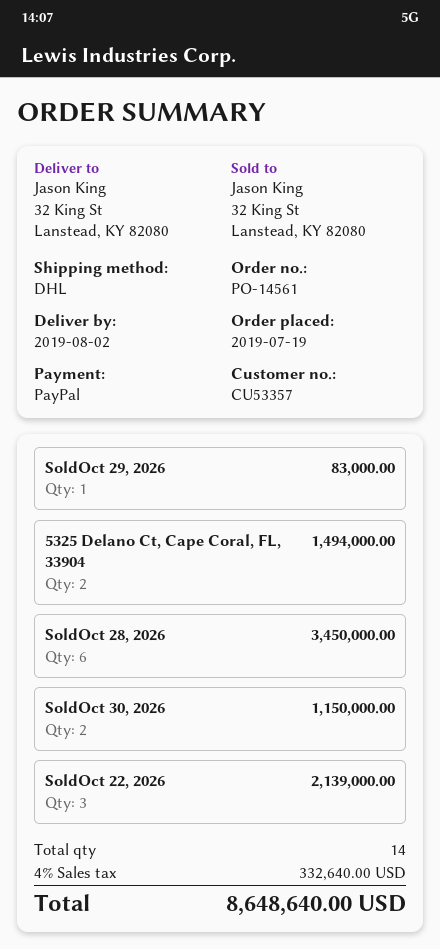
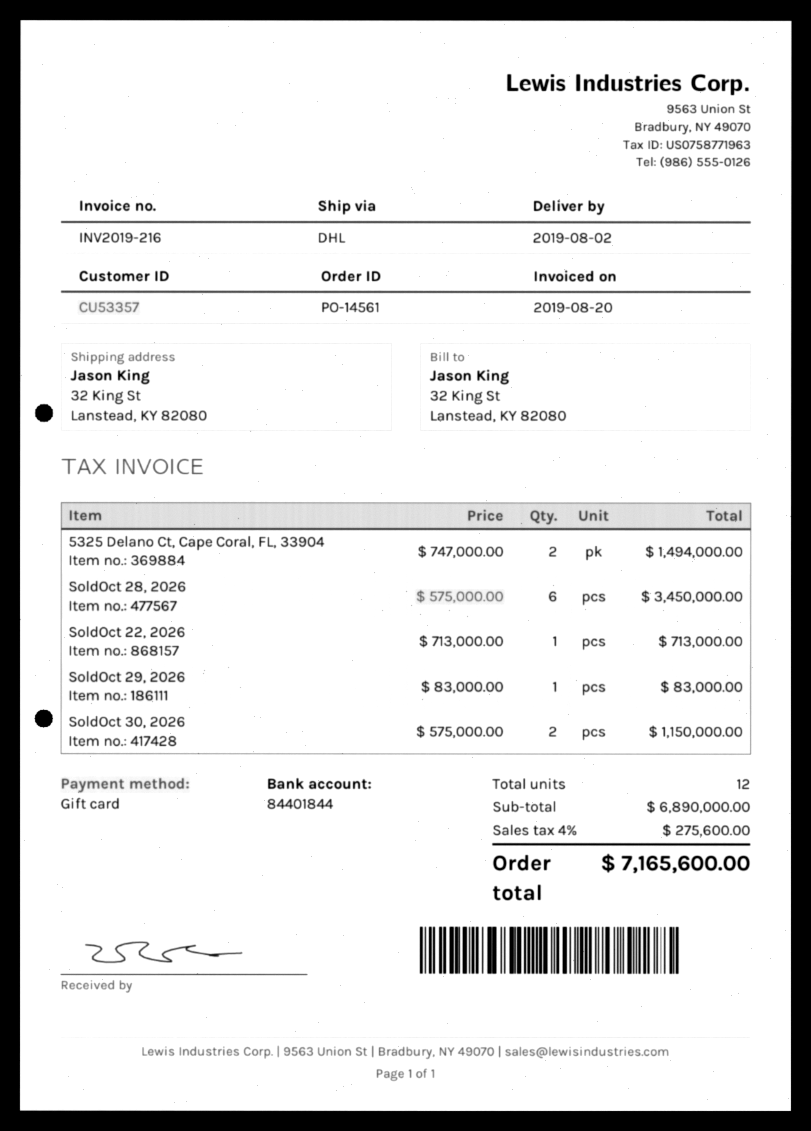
payment method: PayPal -> gift card
SoldOct 22, 2026: 3 for 2139000.00 -> 1 for 713000.00
total quantity: 14 -> 12
tax: 4% = 332640.00 -> 4% = 275600.00
total: 8648640.00 -> 7165600.00

